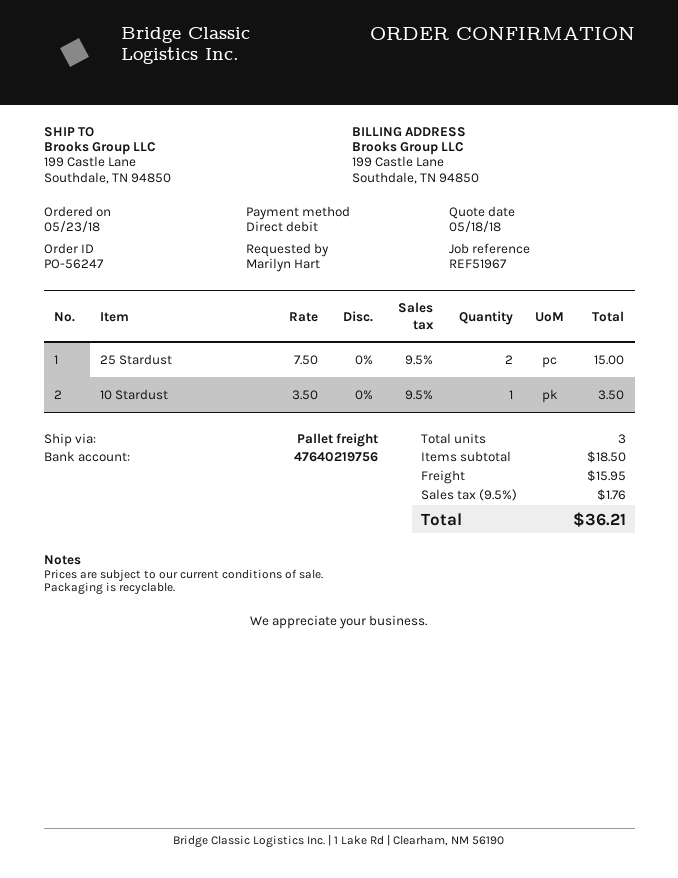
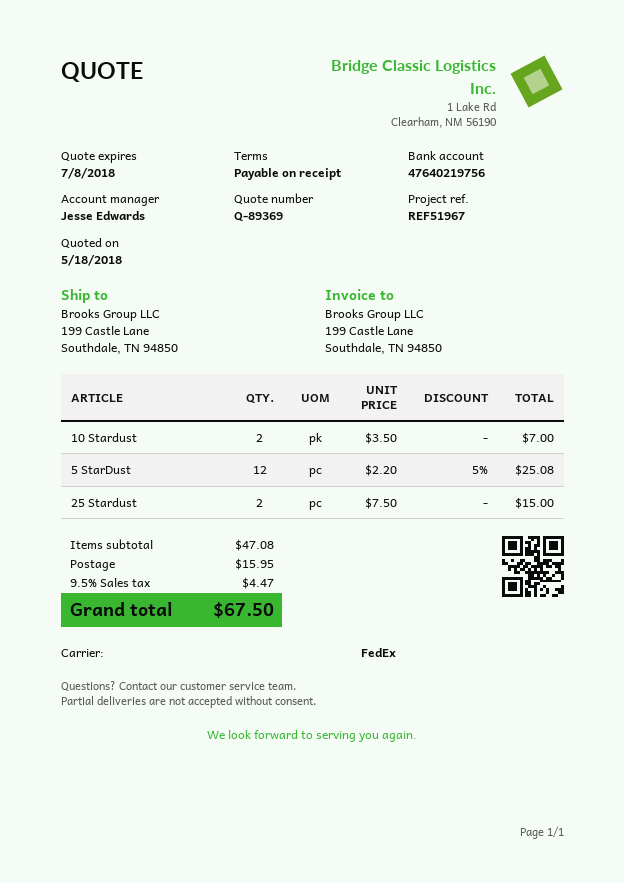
shipping method: pallet freight -> FedEx
10 Stardust: 1 x 3.50 = 3.50 -> 2 x 3.50 = 7.00
5 StarDust: none -> 12 x 2.20 - 5% = 25.08
subtotal: 18.50 -> 47.08
tax: 9.5% = 1.76 -> 9.5% = 4.47
total: 36.21 -> 67.50

